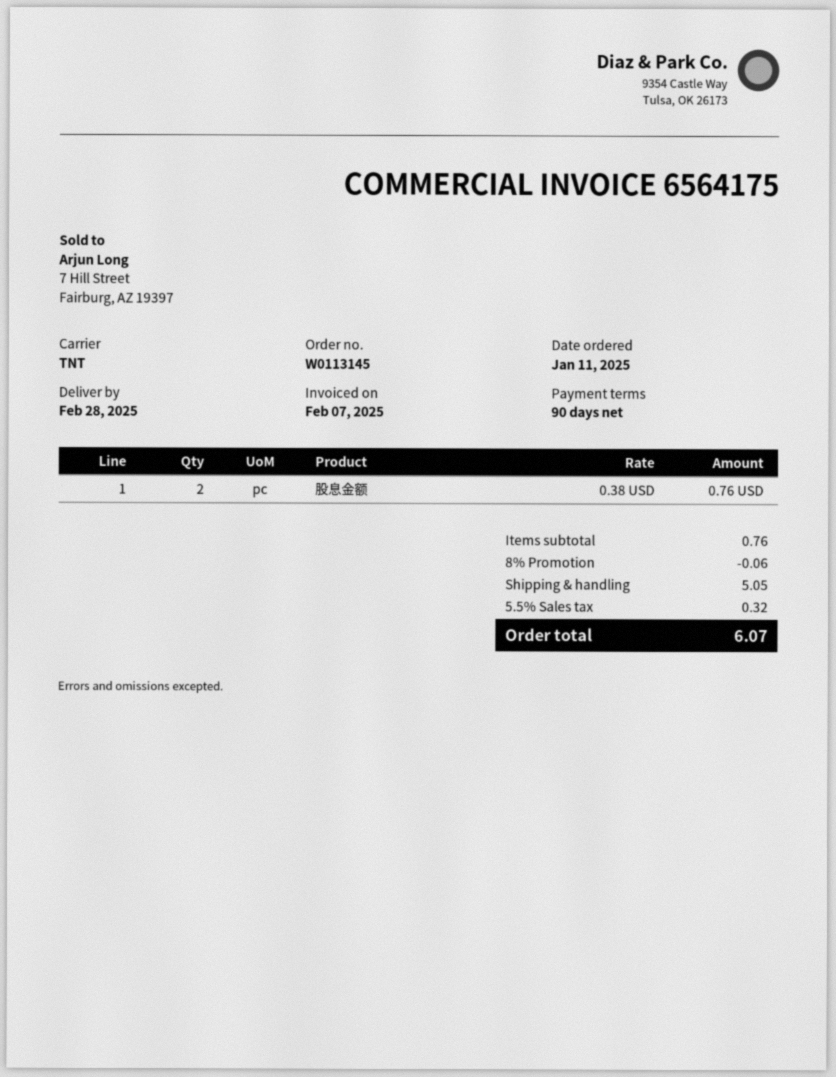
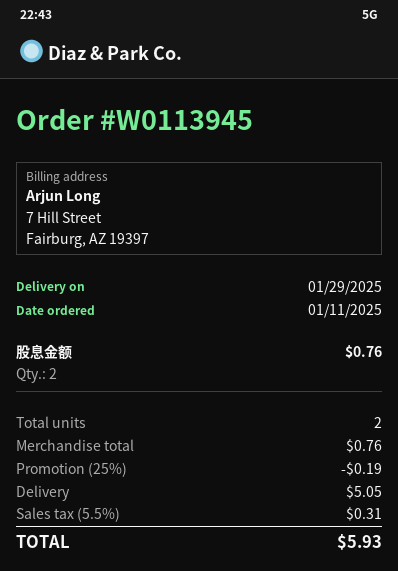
order number: W0113145 -> W0113945
delivery date: 2025-02-28 -> 2025-01-29
discount: 8% = 0.06 -> 25% = 0.19
tax: 5.5% = 0.32 -> 5.5% = 0.31
total: 6.07 -> 5.93

